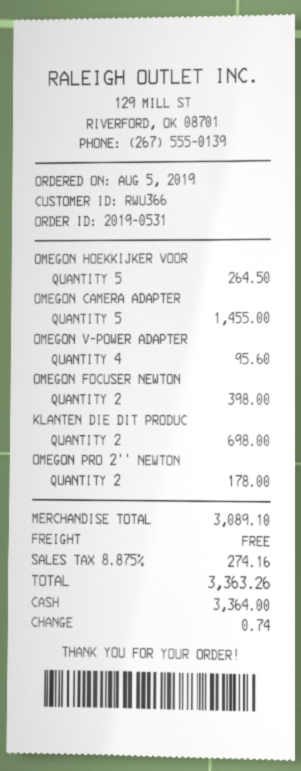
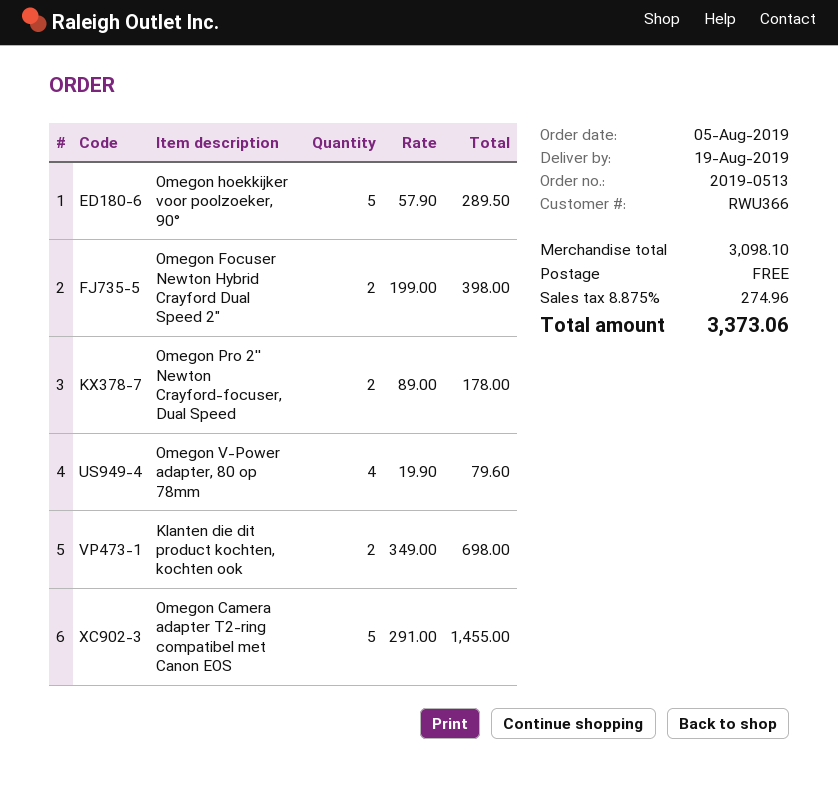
order number: 2019-0531 -> 2019-0513
OMEGON HOEKKIJKER VOOR: 5 for 264.50 -> 5 for 289.50
OMEGON V-POWER ADAPTER: 4 for 95.60 -> 4 for 79.60
subtotal: 3089.10 -> 3098.10
tax: 8.875% = 274.16 -> 8.875% = 274.96
total: 3363.26 -> 3373.06

